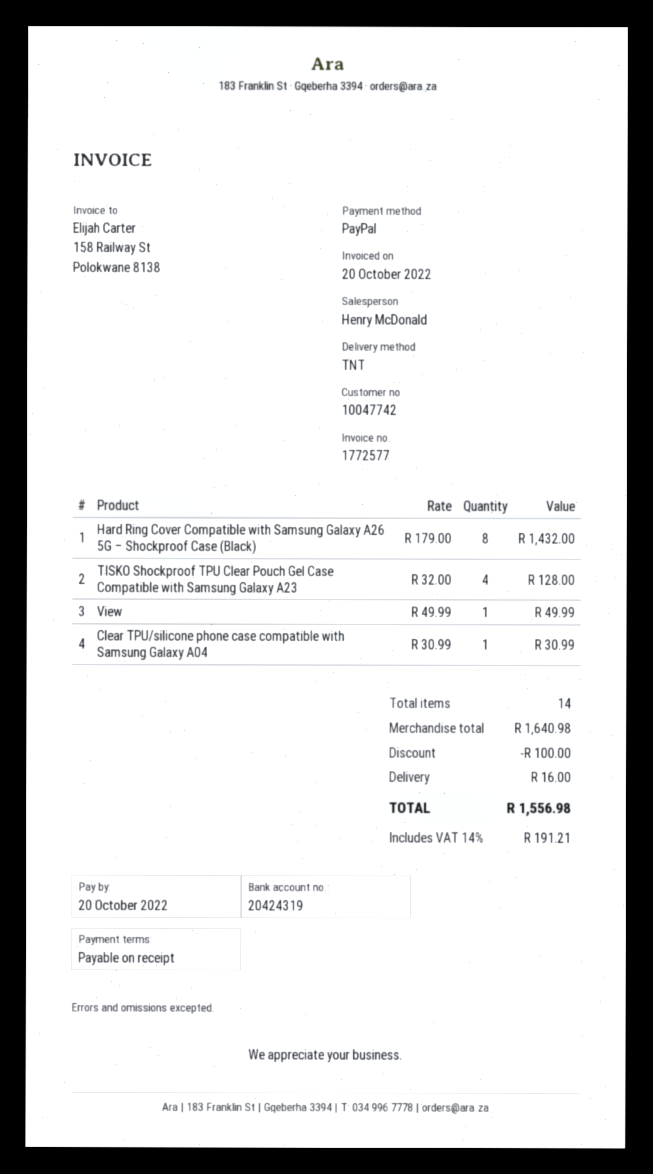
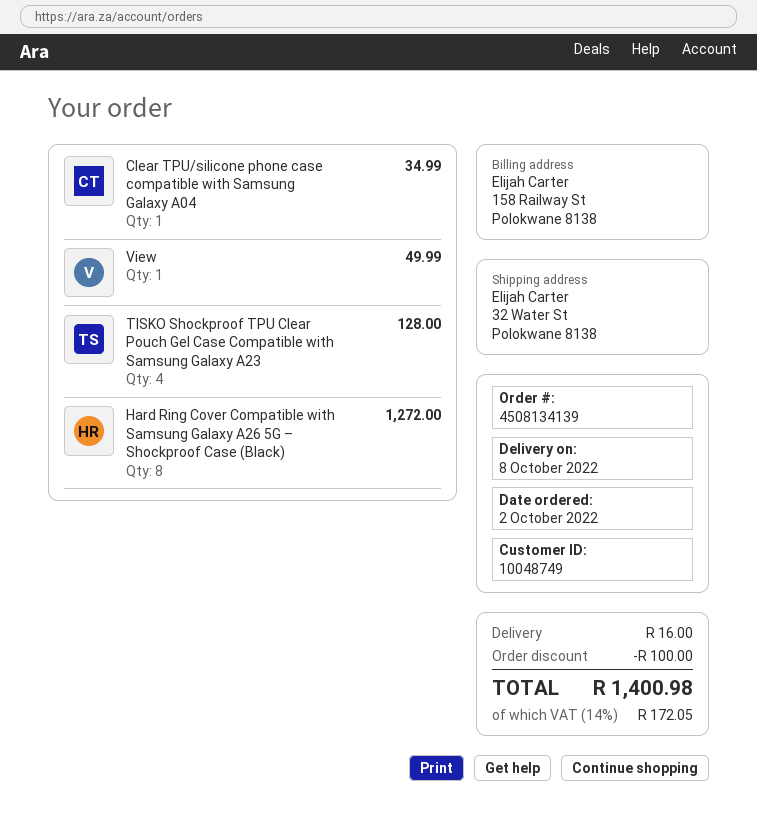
customer number: 10047742 -> 10048749
Hard Ring Cover Compatible with Samsung Galaxy A26 5G – Shockproof Case (Black): 8 for 1432.00 -> 8 for 1272.00
Clear TPU/silicone phone case compatible with Samsung Galaxy A04: 1 for 30.99 -> 1 for 34.99
tax: 14% = 191.21 -> 14% = 172.05
total: 1556.98 -> 1400.98

